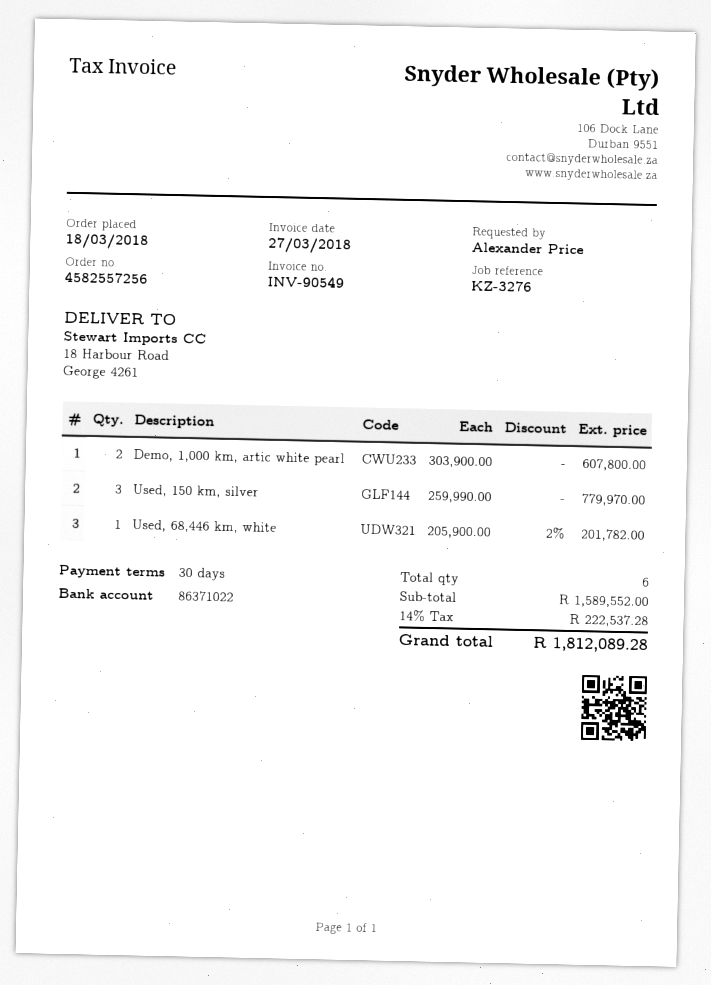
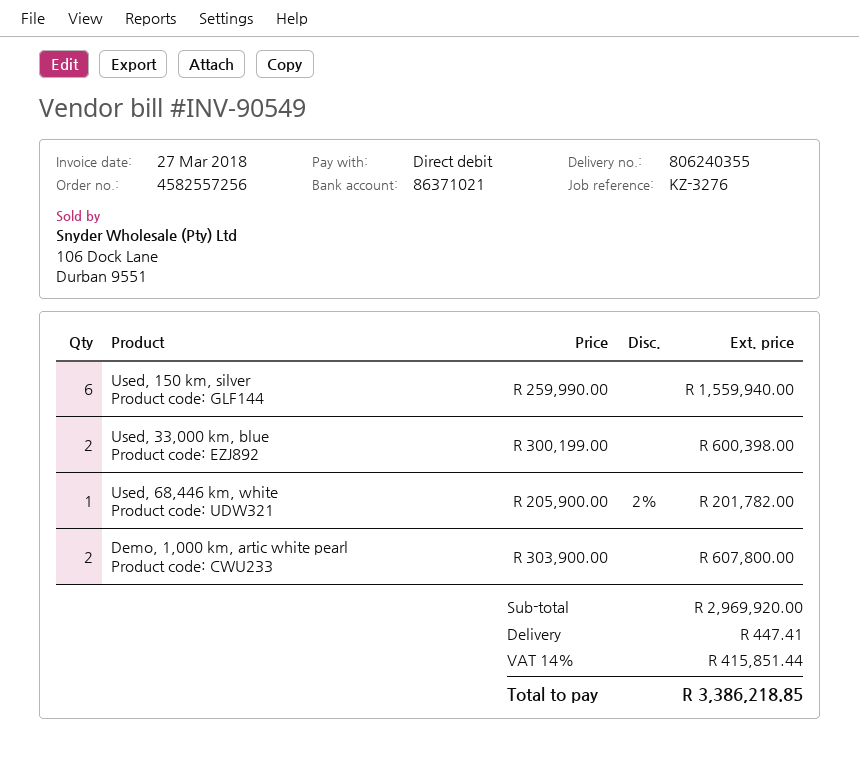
bank account: 86371022 -> 86371021
Used, 150 km, silver: 3 x 259990.00 = 779970.00 -> 6 x 259990.00 = 1559940.00
Used, 33,000 km, blue: none -> 2 x 300199.00 = 600398.00
subtotal: 1589552.00 -> 2969920.00
shipping: none -> 447.41
tax: 14% = 222537.28 -> 14% = 415851.44
total: 1812089.28 -> 3386218.85

